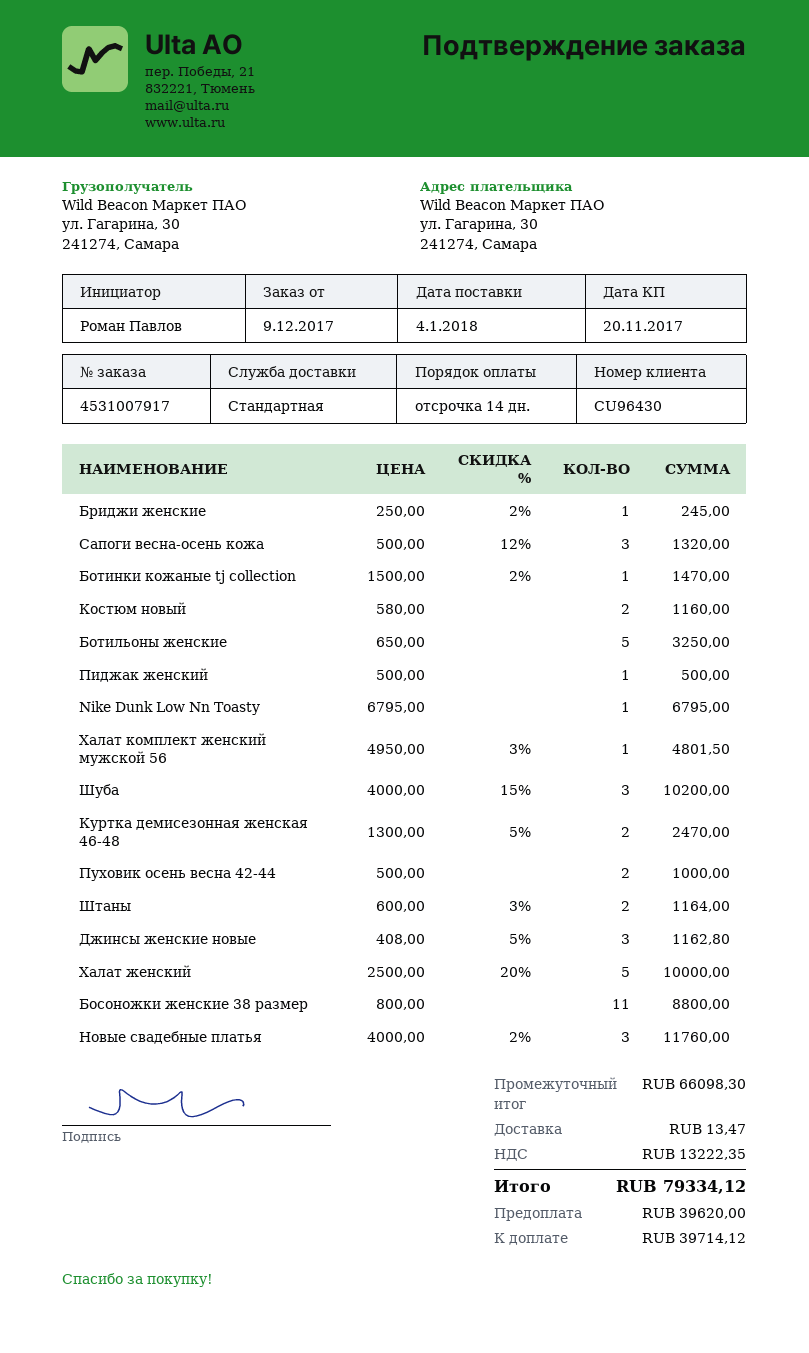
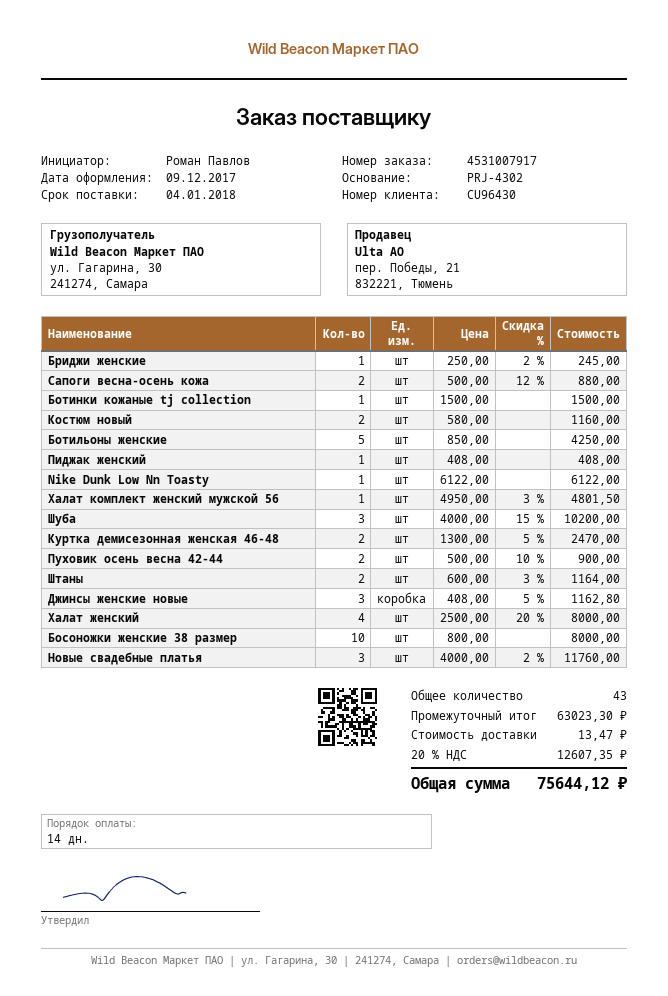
Сапоги весна-осень кожа: 3 x 500.00 - 12% = 1320.00 -> 2 x 500.00 - 12% = 880.00
Ботинки кожаные tj collection: 1 x 1500.00 - 2% = 1470.00 -> 1 x 1500.00 = 1500.00
Ботильоны женские: 5 x 650.00 = 3250.00 -> 5 x 850.00 = 4250.00
Пиджак женский: 1 x 500.00 = 500.00 -> 1 x 408.00 = 408.00
Nike Dunk Low Nn Toasty: 1 x 6795.00 = 6795.00 -> 1 x 6122.00 = 6122.00
Пуховик осень весна 42-44: 2 x 500.00 = 1000.00 -> 2 x 500.00 - 10% = 900.00
Халат женский: 5 x 2500.00 - 20% = 10000.00 -> 4 x 2500.00 - 20% = 8000.00
Босоножки женские 38 размер: 11 x 800.00 = 8800.00 -> 10 x 800.00 = 8000.00
subtotal: 66098.30 -> 63023.30
tax: 13222.35 -> 12607.35
total: 79334.12 -> 75644.12

